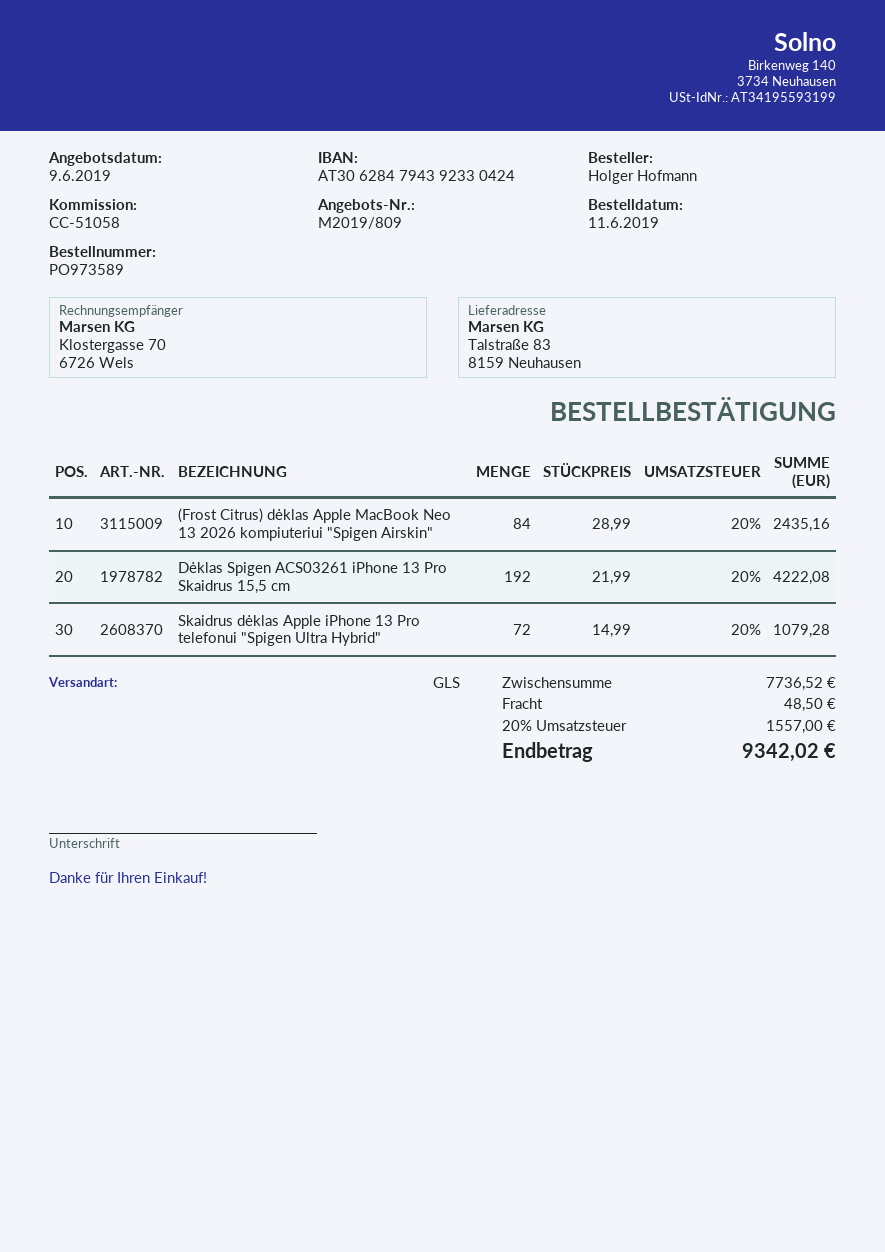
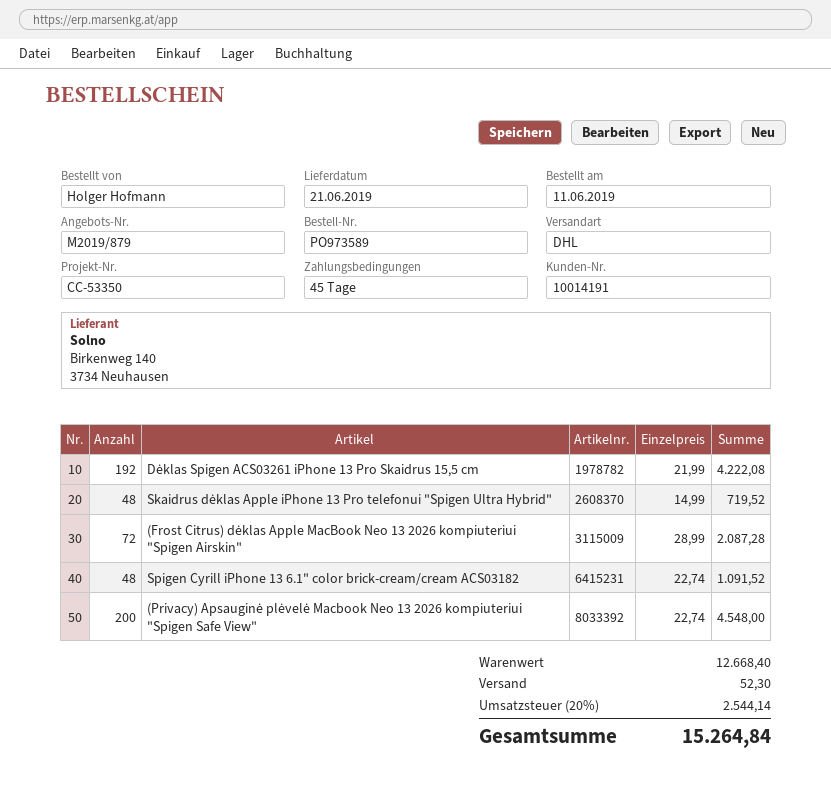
quote number: M2019/809 -> M2019/879
reference: CC-51058 -> CC-53350
shipping method: GLS -> DHL
(Frost Citrus) dėklas Apple MacBook Neo 13 2026 kompiuteriui "Spigen Airskin": 84 x 28.99 = 2435.16 -> 72 x 28.99 = 2087.28
Skaidrus dėklas Apple iPhone 13 Pro telefonui "Spigen Ultra Hybrid": 72 x 14.99 = 1079.28 -> 48 x 14.99 = 719.52
Spigen Cyrill iPhone 13 6.1" color brick-cream/cream ACS03182: none -> 48 x 22.74 = 1091.52
(Privacy) Apsauginė plėvelė Macbook Neo 13 2026 kompiuteriui "Spigen Safe View": none -> 200 x 22.74 = 4548.00
subtotal: 7736.52 -> 12668.40
shipping: 48.50 -> 52.30
tax: 20% = 1557.00 -> 20% = 2544.14
total: 9342.02 -> 15264.84

